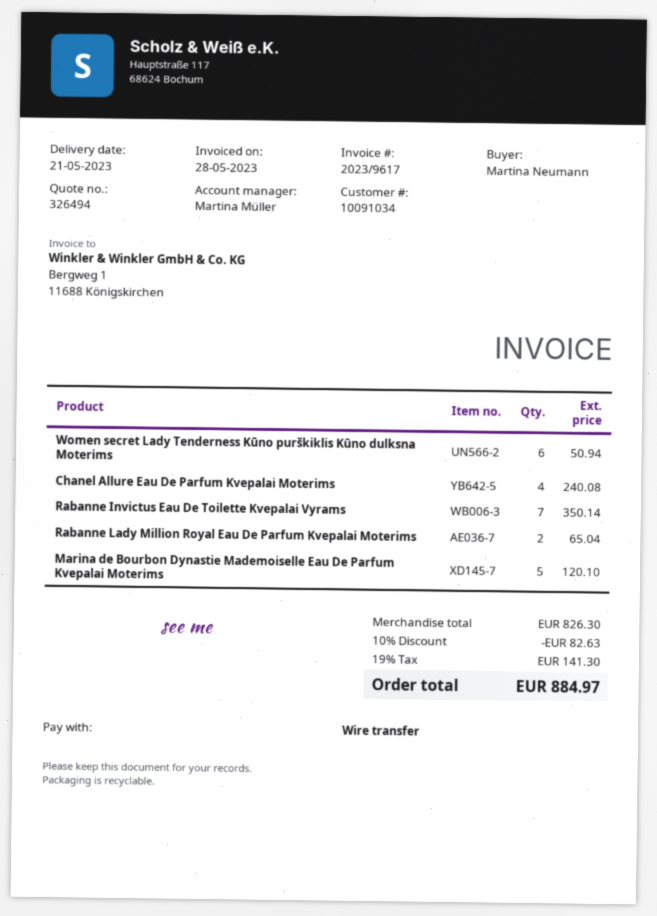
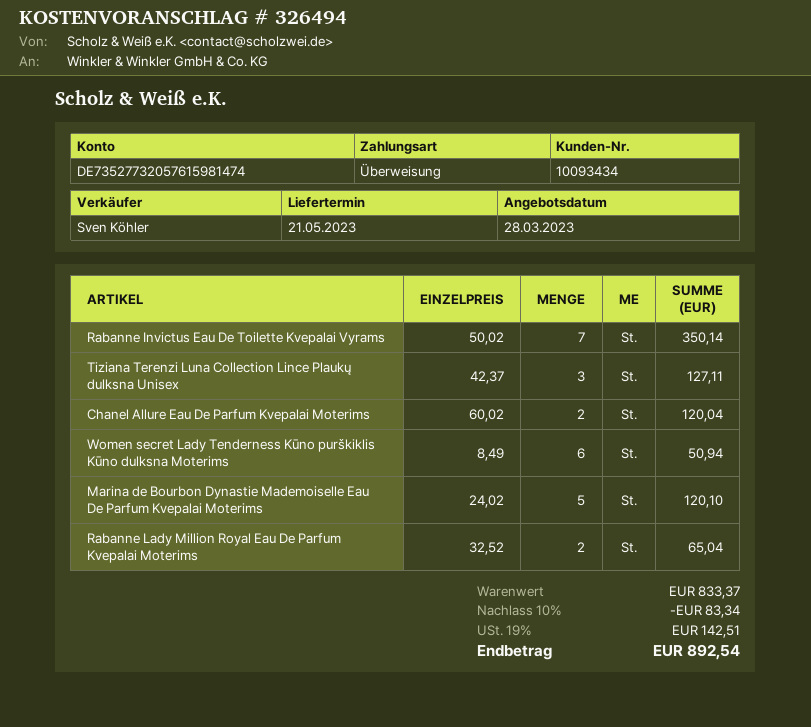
customer number: 10091034 -> 10093434
sales rep: Martina Müller -> Sven Köhler
Chanel Allure Eau De Parfum Kvepalai Moterims: 4 for 240.08 -> 2 for 120.04
Tiziana Terenzi Luna Collection Lince Plaukų dulksna Unisex: none -> 3 for 127.11
subtotal: 826.30 -> 833.37
discount: 10% = 82.63 -> 10% = 83.34
tax: 19% = 141.30 -> 19% = 142.51
total: 884.97 -> 892.54

